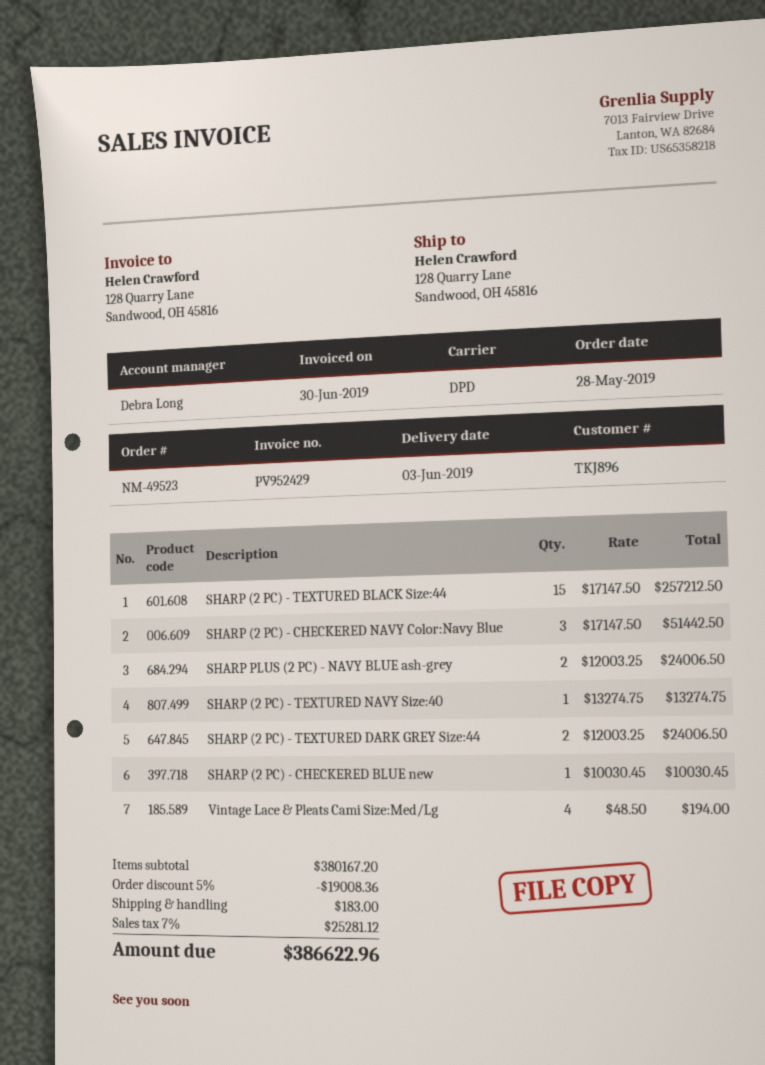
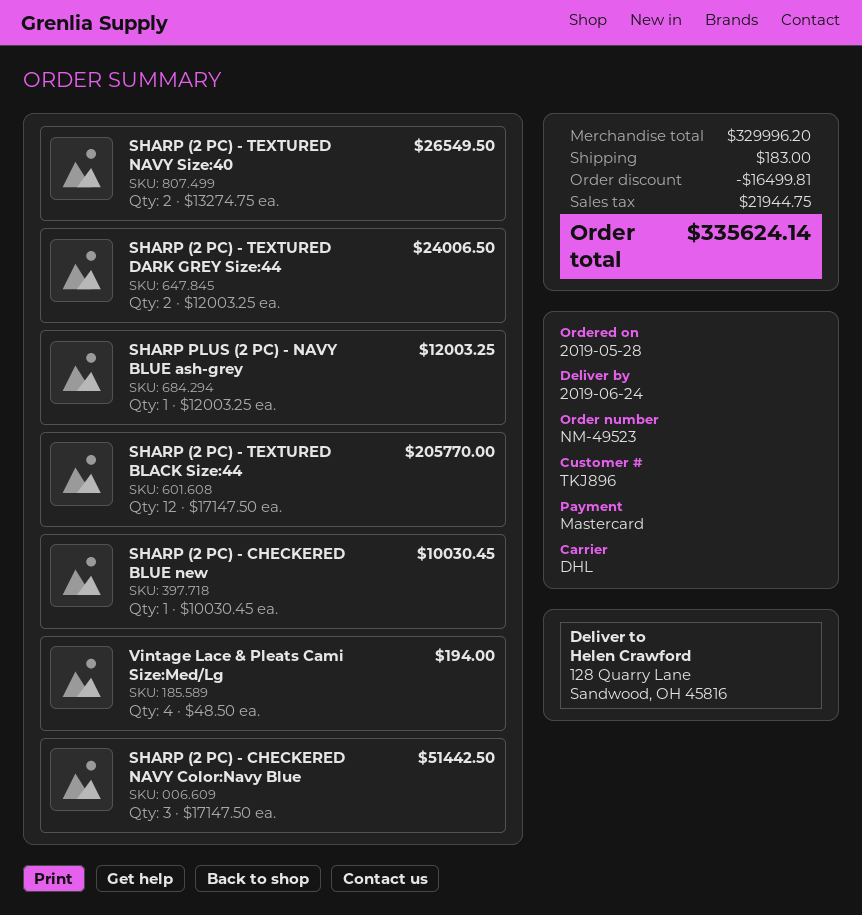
delivery date: 2019-06-03 -> 2019-06-24
shipping method: DPD -> DHL
SHARP (2 PC) - TEXTURED BLACK Size:44: 15 x 17147.50 = 257212.50 -> 12 x 17147.50 = 205770.00
SHARP PLUS (2 PC) - NAVY BLUE ash-grey: 2 x 12003.25 = 24006.50 -> 1 x 12003.25 = 12003.25
SHARP (2 PC) - TEXTURED NAVY Size:40: 1 x 13274.75 = 13274.75 -> 2 x 13274.75 = 26549.50
subtotal: 380167.20 -> 329996.20
discount: 19008.36 -> 16499.81
tax: 25281.12 -> 21944.75
total: 386622.96 -> 335624.14

